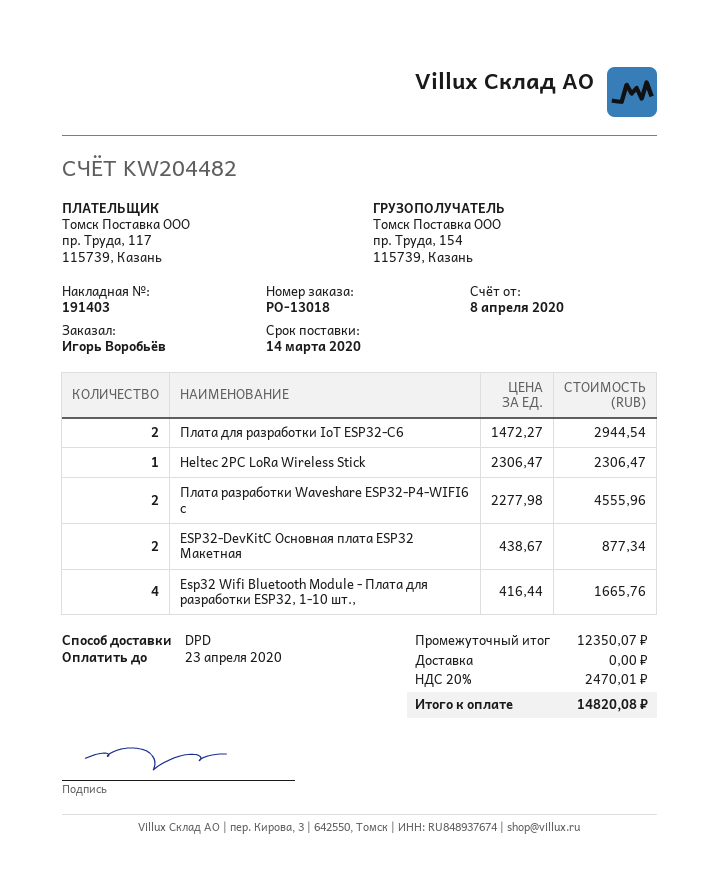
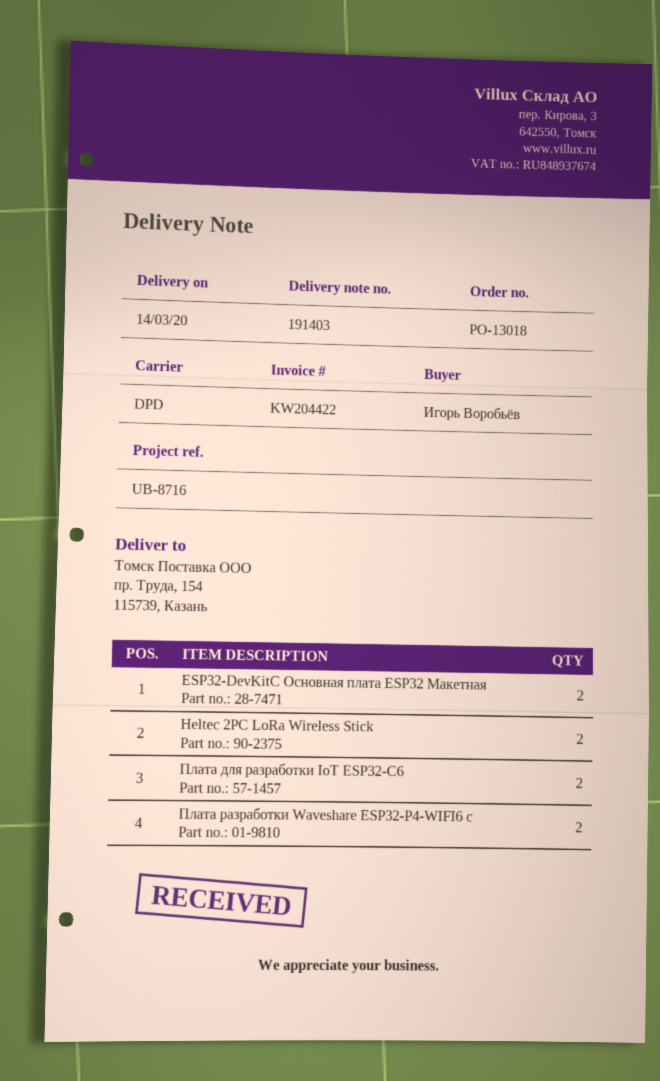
invoice number: KW204482 -> KW204422
Heltec 2PC LoRa Wireless Stick: 1 -> 2
Esp32 Wifi Bluetooth Module - Плата для разработки ESP32, 1-10 шт.,: 4 -> none

